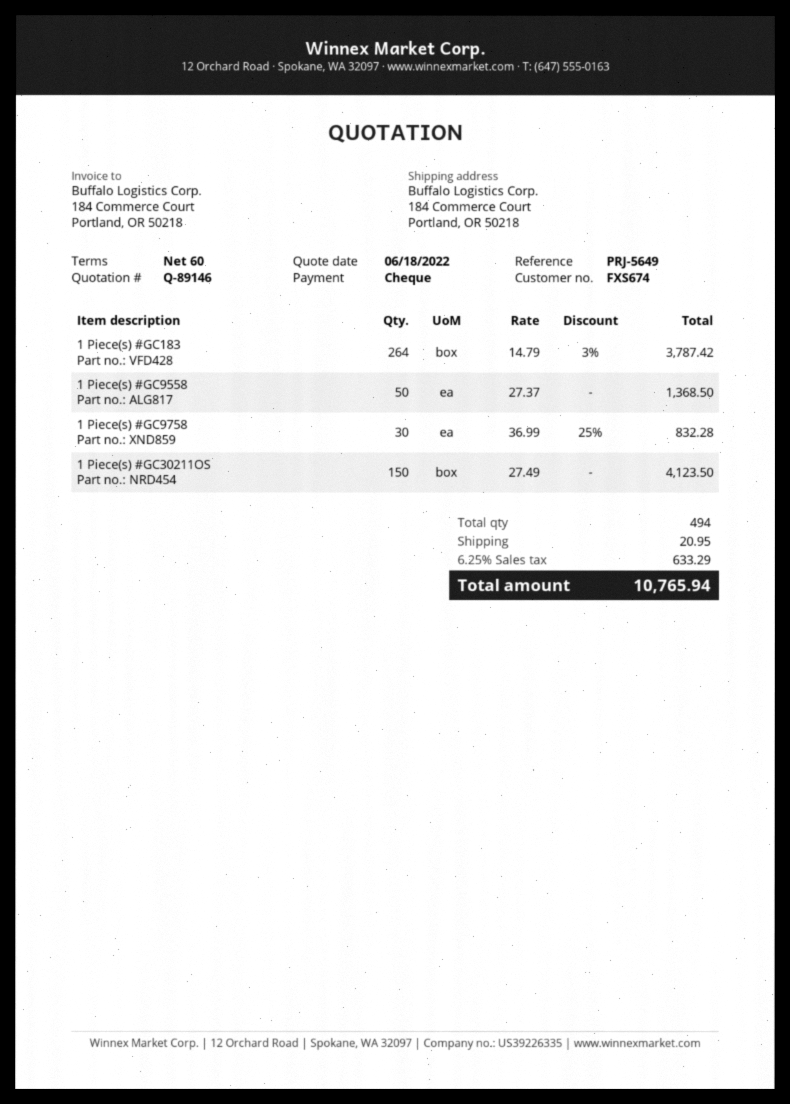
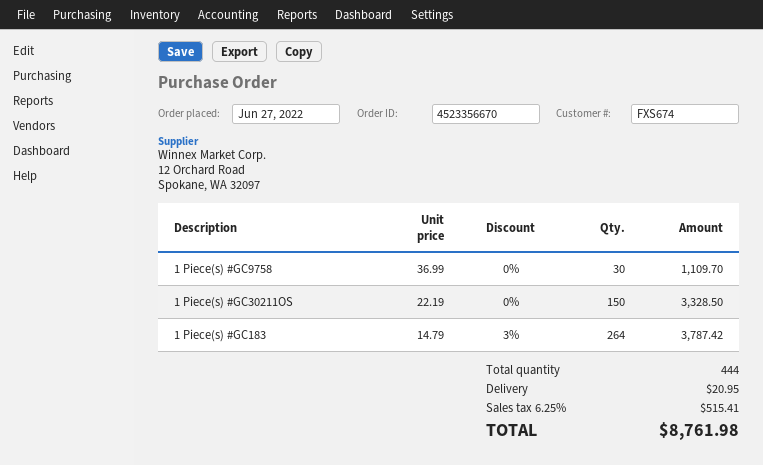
1 Piece(s) #GC9558: 50 x 27.37 = 1368.50 -> none
1 Piece(s) #GC9758: 30 x 36.99 - 25% = 832.28 -> 30 x 36.99 = 1109.70
1 Piece(s) #GC30211OS: 150 x 27.49 = 4123.50 -> 150 x 22.19 = 3328.50
total quantity: 494 -> 444
tax: 6.25% = 633.29 -> 6.25% = 515.41
total: 10765.94 -> 8761.98

